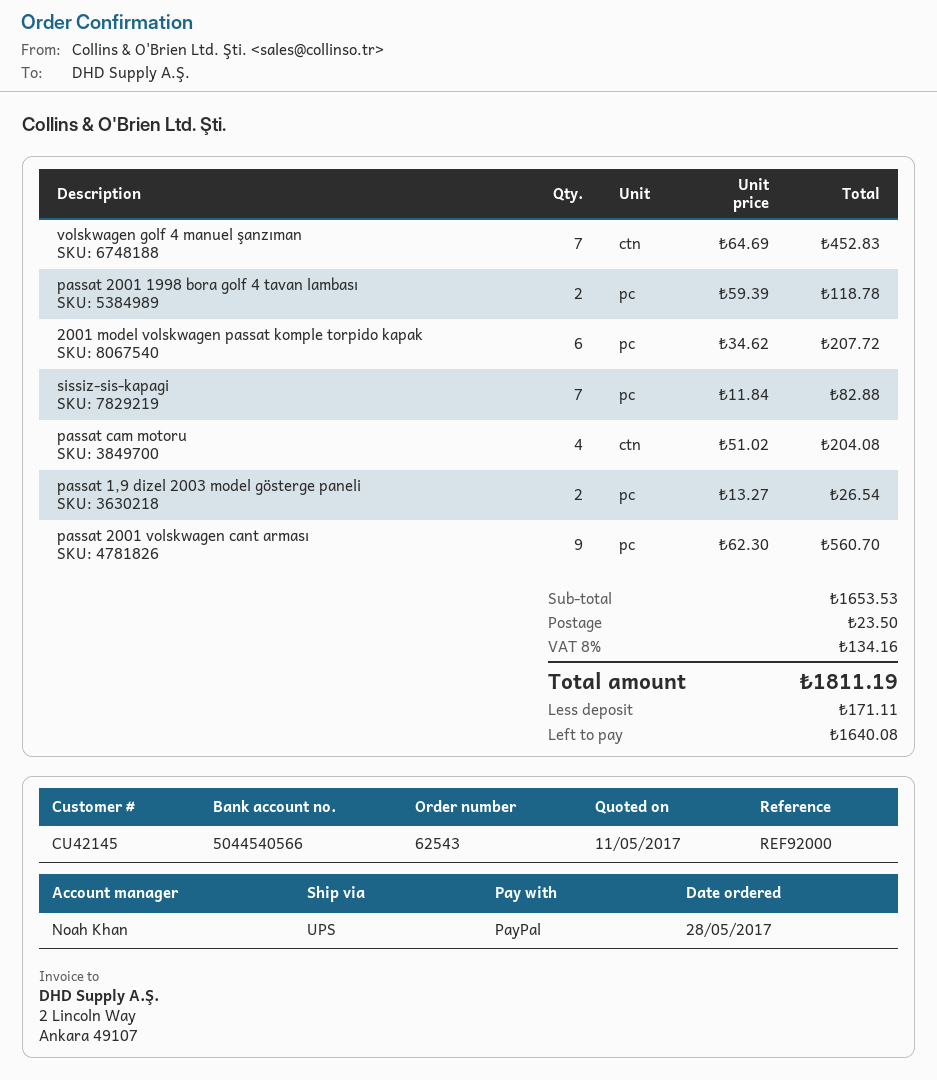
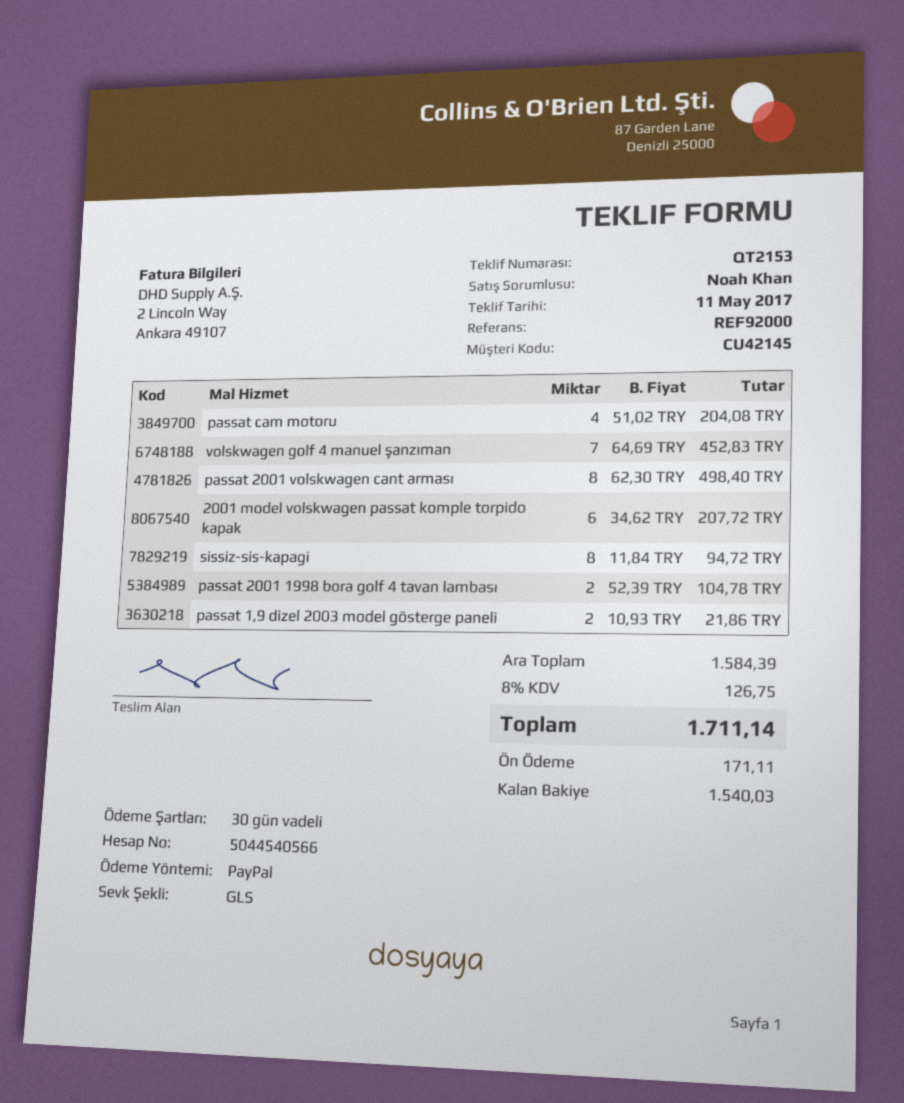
shipping method: UPS -> GLS
passat 2001 1998 bora golf 4 tavan lambası: 2 x 59.39 = 118.78 -> 2 x 52.39 = 104.78
sissiz-sis-kapagi: 7 x 11.84 = 82.88 -> 8 x 11.84 = 94.72
passat 1,9 dizel 2003 model gösterge paneli: 2 x 13.27 = 26.54 -> 2 x 10.93 = 21.86
passat 2001 volskwagen cant arması: 9 x 62.30 = 560.70 -> 8 x 62.30 = 498.40
subtotal: 1653.53 -> 1584.39
shipping: 23.50 -> none
tax: 8% = 134.16 -> 8% = 126.75
total: 1811.19 -> 1711.14
balance: 1640.08 -> 1540.03

